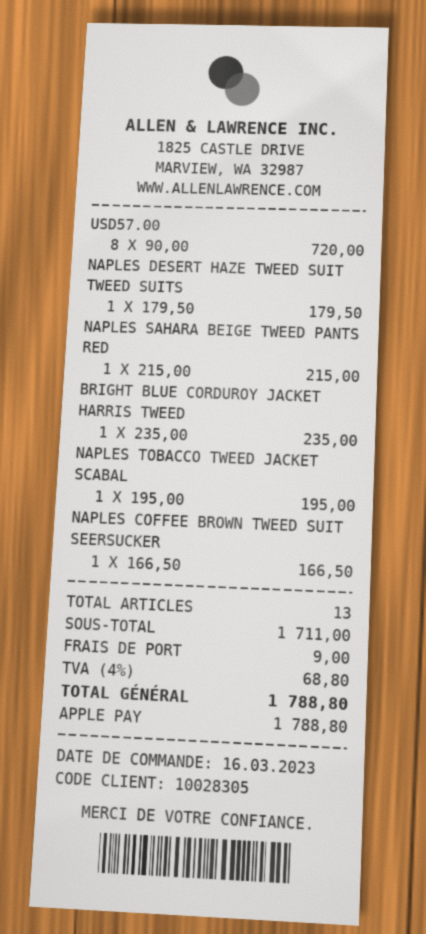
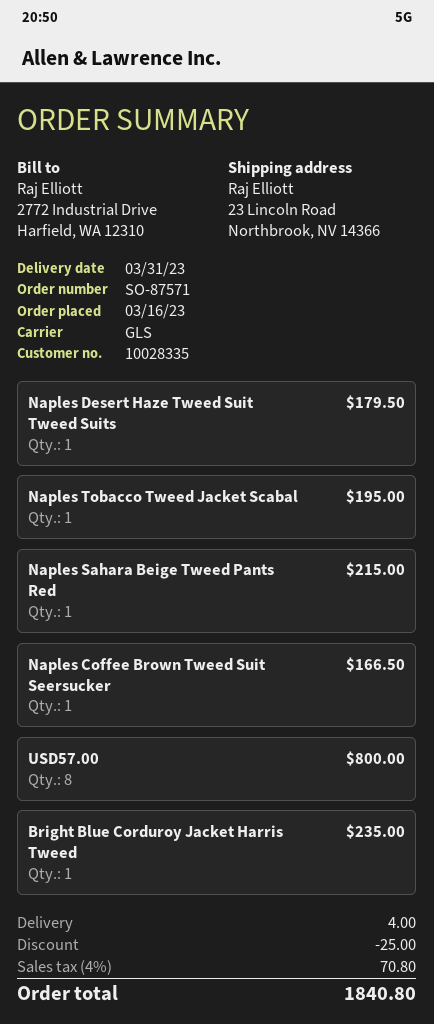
customer number: 10028305 -> 10028335
USD57.00: 8 for 720.00 -> 8 for 800.00
discount: none -> 25.00
shipping: 9.00 -> 4.00
tax: 4% = 68.80 -> 4% = 70.80
total: 1788.80 -> 1840.80

